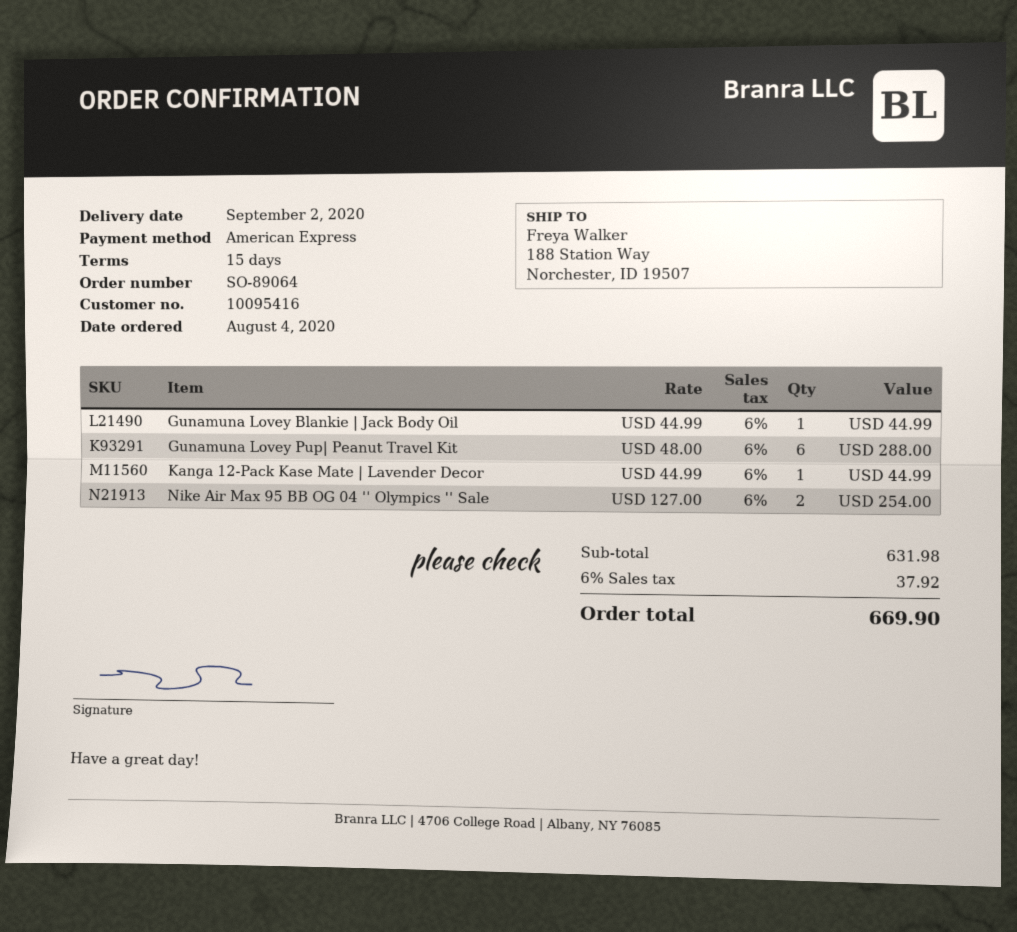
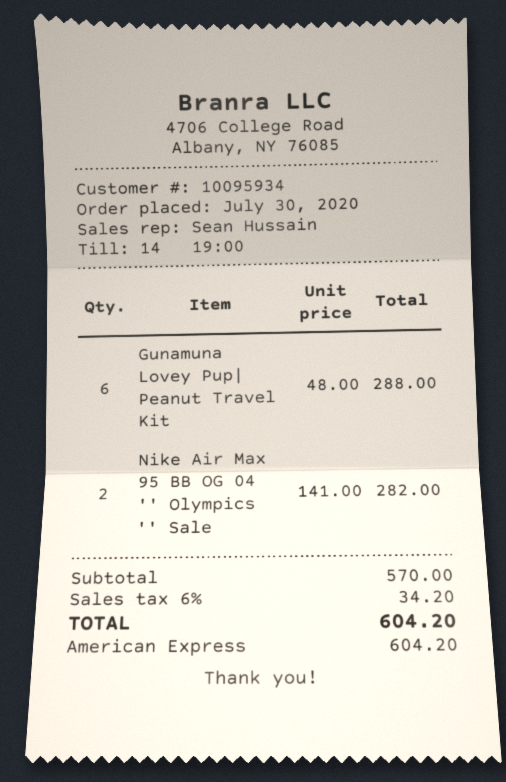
order date: 2020-08-04 -> 2020-07-30
customer number: 10095416 -> 10095934
Gunamuna Lovey Blankie | Jack Body Oil: 1 x 44.99 = 44.99 -> none
Kanga 12-Pack Kase Mate | Lavender Decor: 1 x 44.99 = 44.99 -> none
Nike Air Max 95 BB OG 04 '' Olympics '' Sale: 2 x 127.00 = 254.00 -> 2 x 141.00 = 282.00
subtotal: 631.98 -> 570.00
tax: 6% = 37.92 -> 6% = 34.20
total: 669.90 -> 604.20

